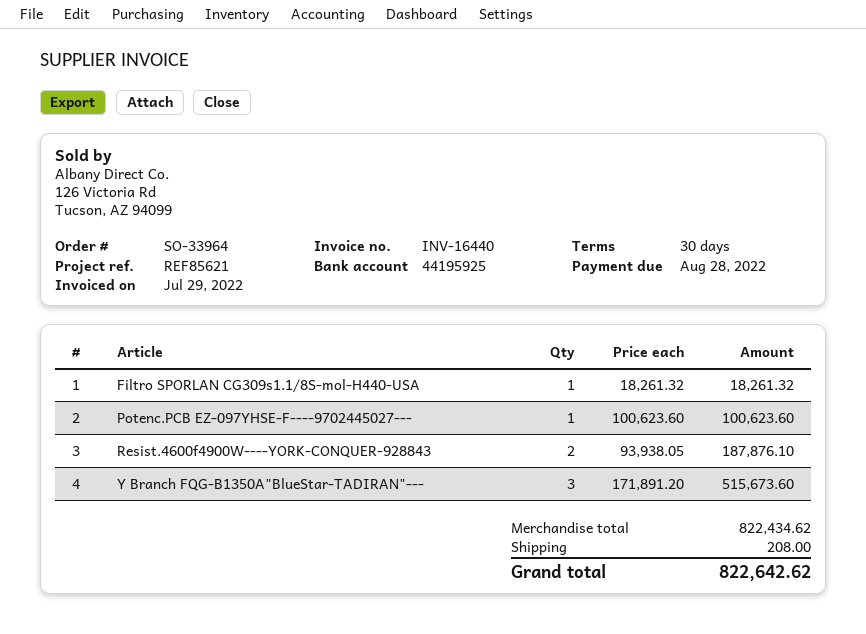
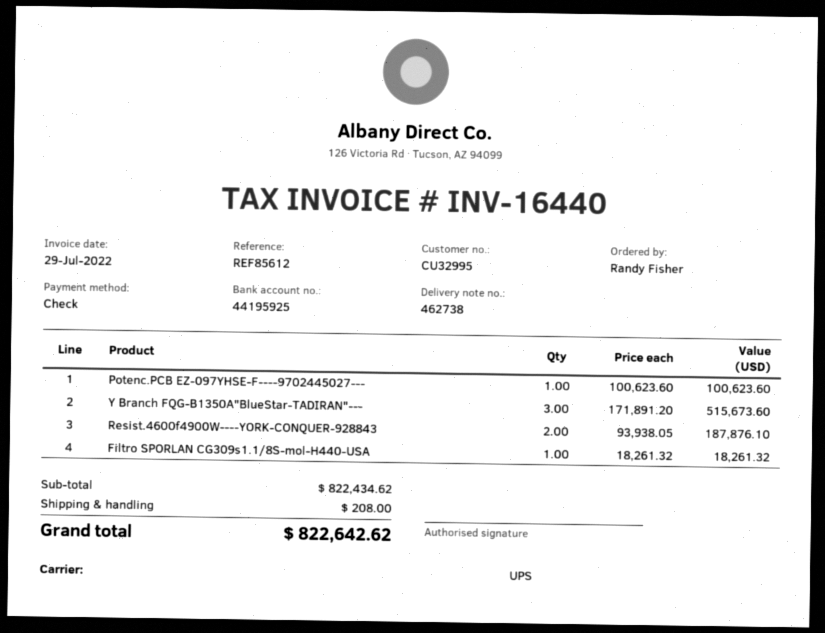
reference: REF85621 -> REF85612

